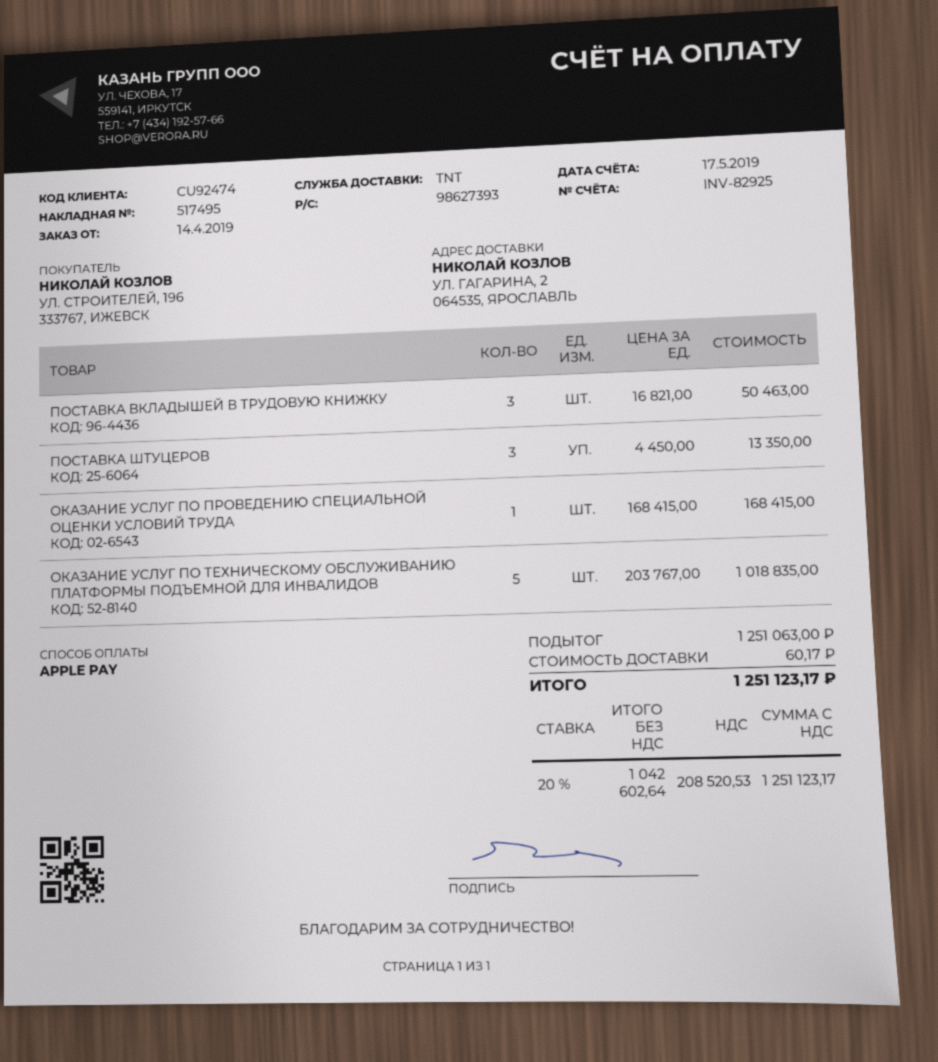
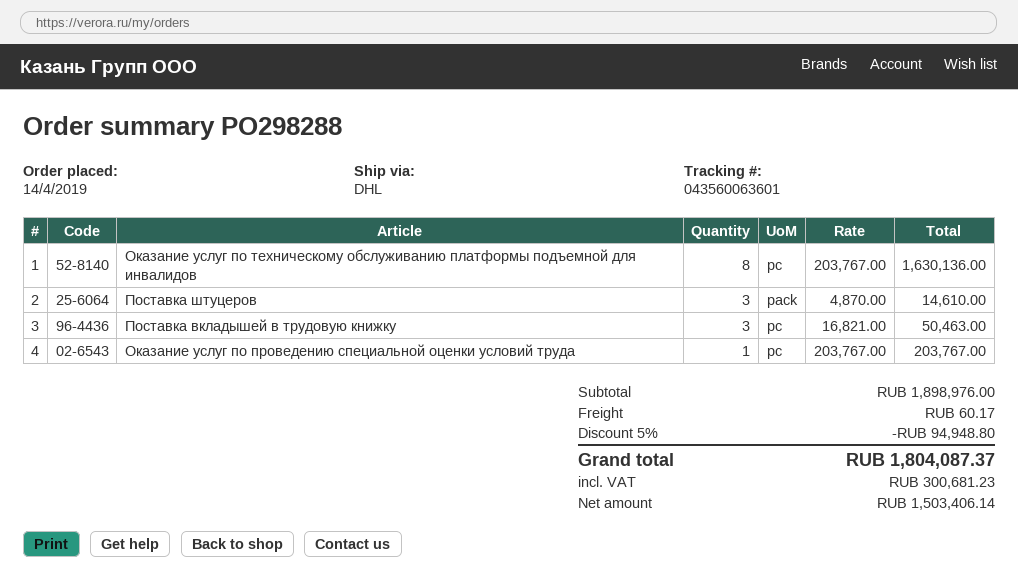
shipping method: TNT -> DHL
ПОСТАВКА ШТУЦЕРОВ: 3 x 4450.00 = 13350.00 -> 3 x 4870.00 = 14610.00
ОКАЗАНИЕ УСЛУГ ПО ПРОВЕДЕНИЮ СПЕЦИАЛЬНОЙ ОЦЕНКИ УСЛОВИЙ ТРУДА: 1 x 168415.00 = 168415.00 -> 1 x 203767.00 = 203767.00
ОКАЗАНИЕ УСЛУГ ПО ТЕХНИЧЕСКОМУ ОБСЛУЖИВАНИЮ ПЛАТФОРМЫ ПОДЪЕМНОЙ ДЛЯ ИНВАЛИДОВ: 5 x 203767.00 = 1018835.00 -> 8 x 203767.00 = 1630136.00
subtotal: 1251063.00 -> 1898976.00
discount: none -> 5% = 94948.80
net: 1042602.64 -> 1503406.14
tax: 208520.53 -> 300681.23
total: 1251123.17 -> 1804087.37

